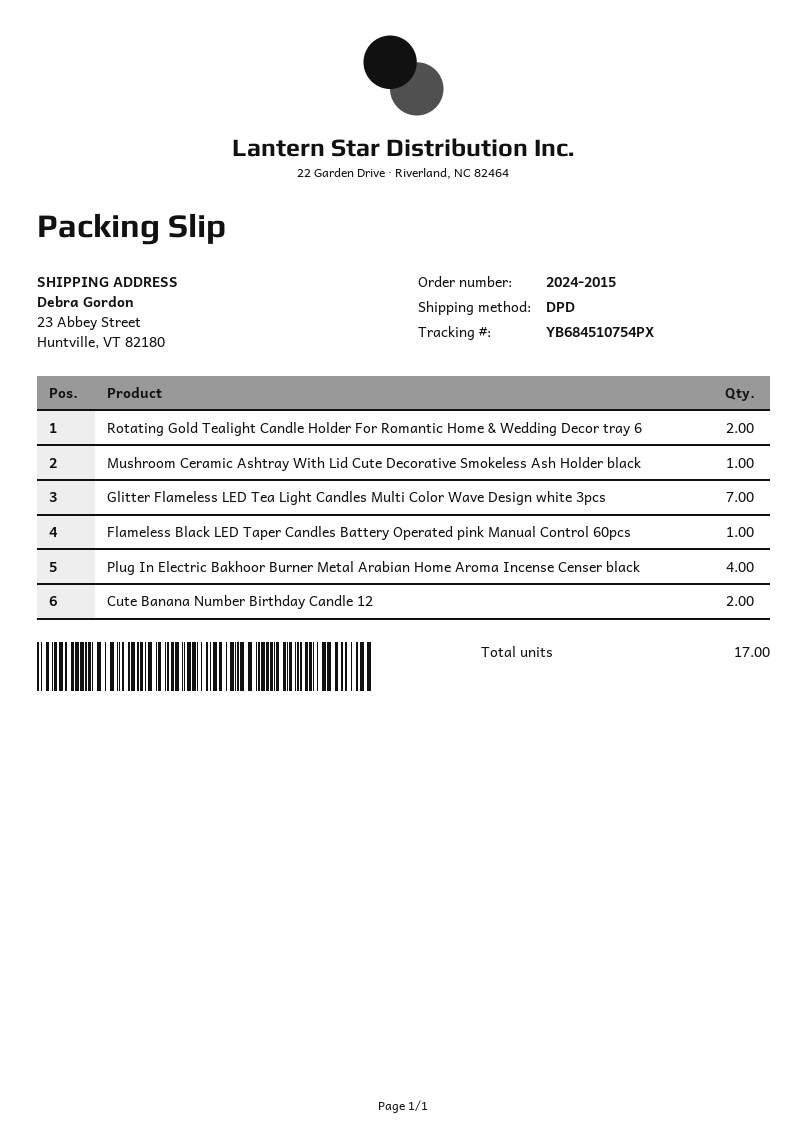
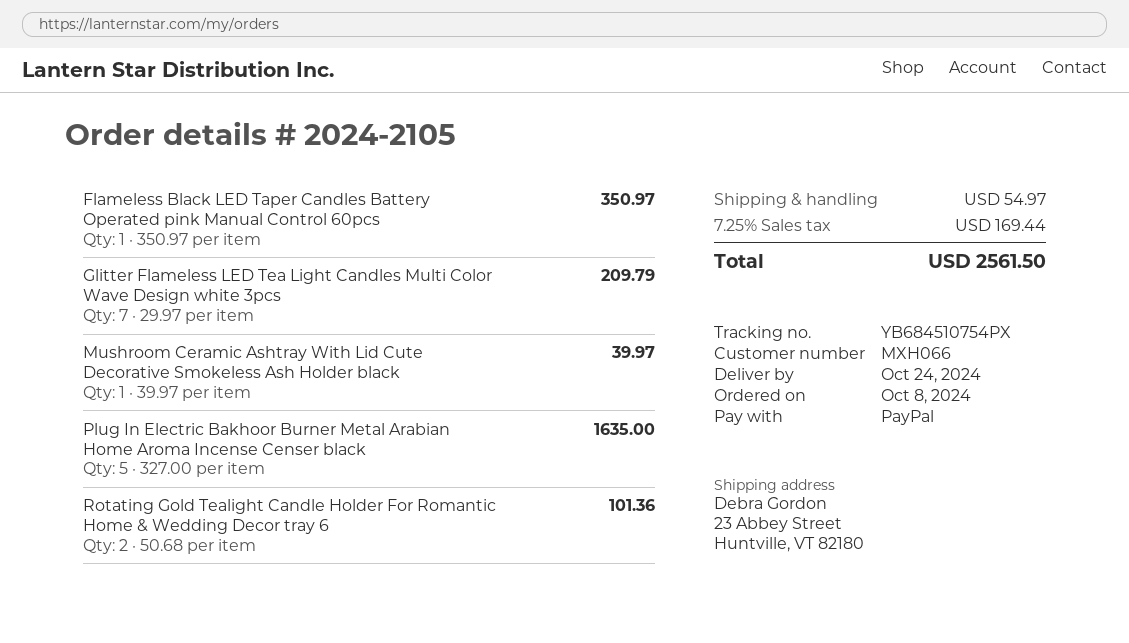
order number: 2024-2015 -> 2024-2105
Plug In Electric Bakhoor Burner Metal Arabian Home Aroma Incense Censer black: 4 -> 5
Cute Banana Number Birthday Candle 12: 2 -> none

